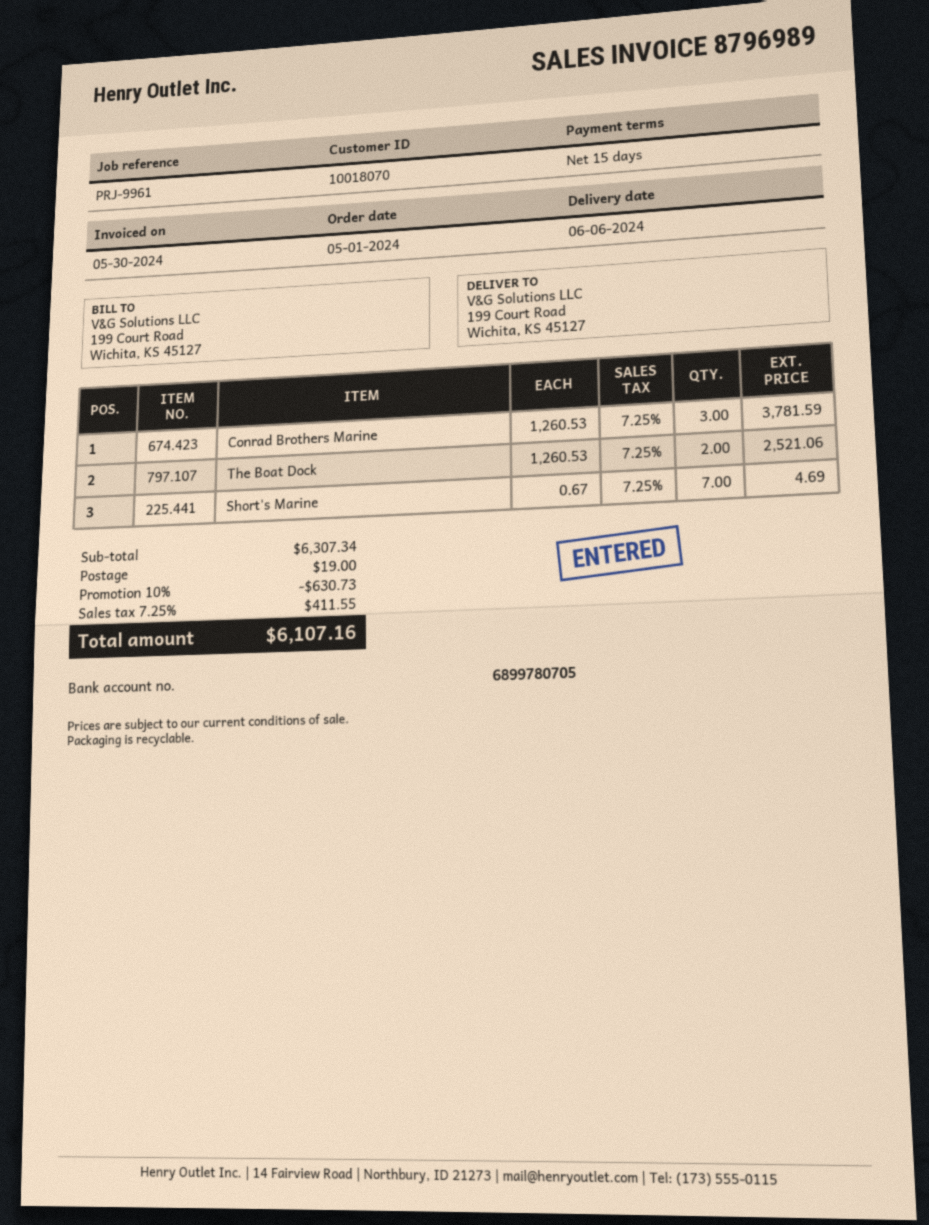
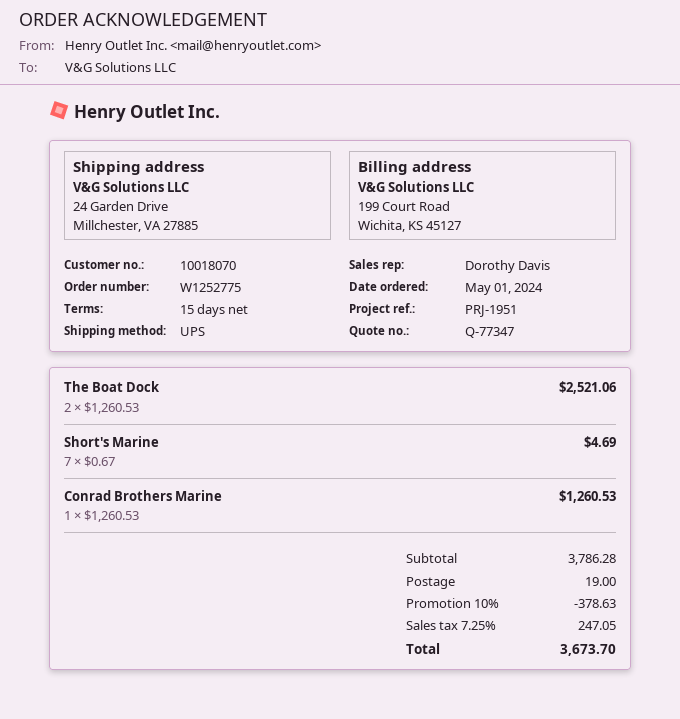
reference: PRJ-9961 -> PRJ-1951
ship to: 199 Court Road, Wichita, KS 45127 -> 24 Garden Drive, Millchester, VA 27885
Conrad Brothers Marine: 3 x 1260.53 = 3781.59 -> 1 x 1260.53 = 1260.53
subtotal: 6307.34 -> 3786.28
discount: 10% = 630.73 -> 10% = 378.63
tax: 7.25% = 411.55 -> 7.25% = 247.05
total: 6107.16 -> 3673.70

